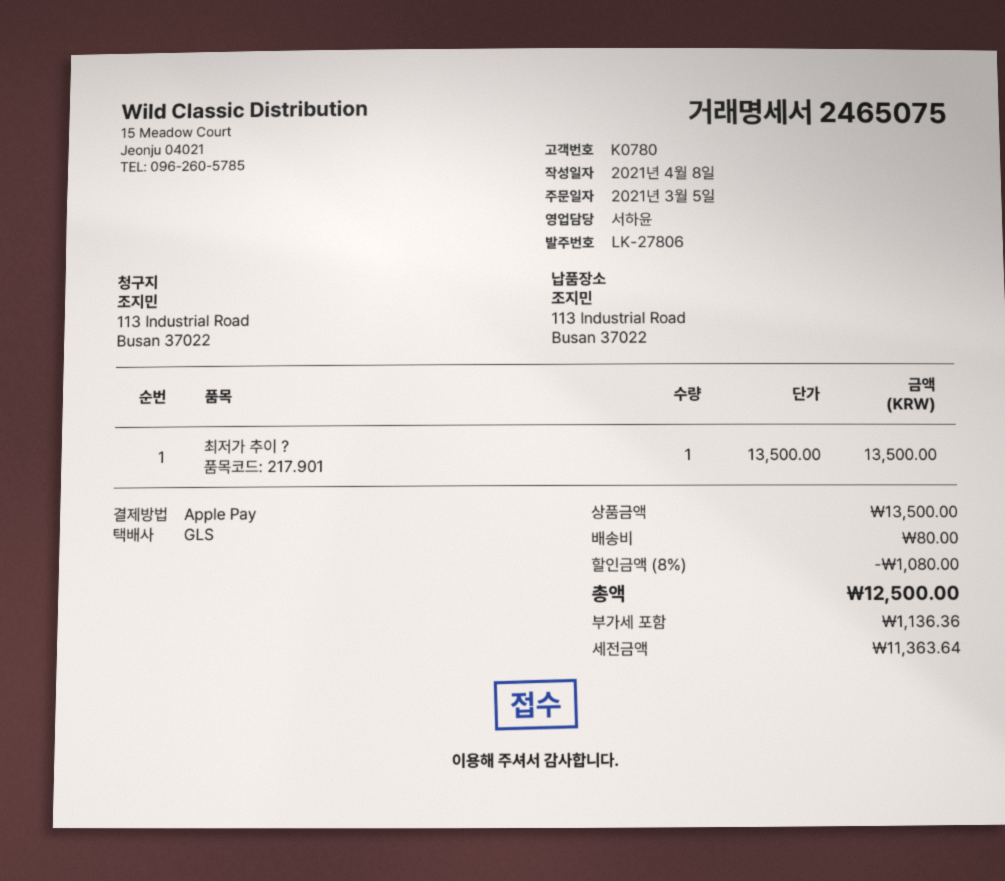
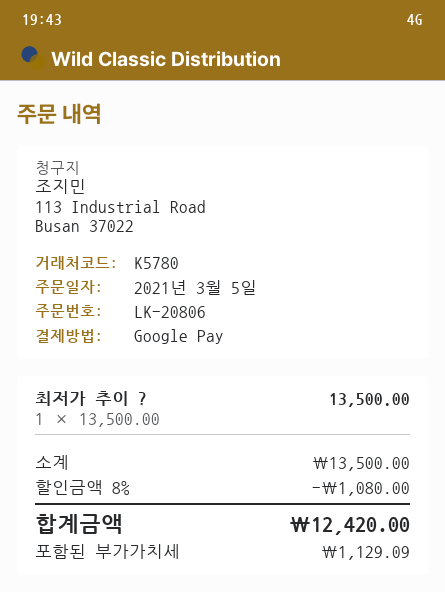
order number: LK-27806 -> LK-20806
customer number: K0780 -> K5780
payment method: Apple Pay -> Google Pay
shipping: 80.00 -> none
tax: 1136.36 -> 1129.09
total: 12500.00 -> 12420.00

